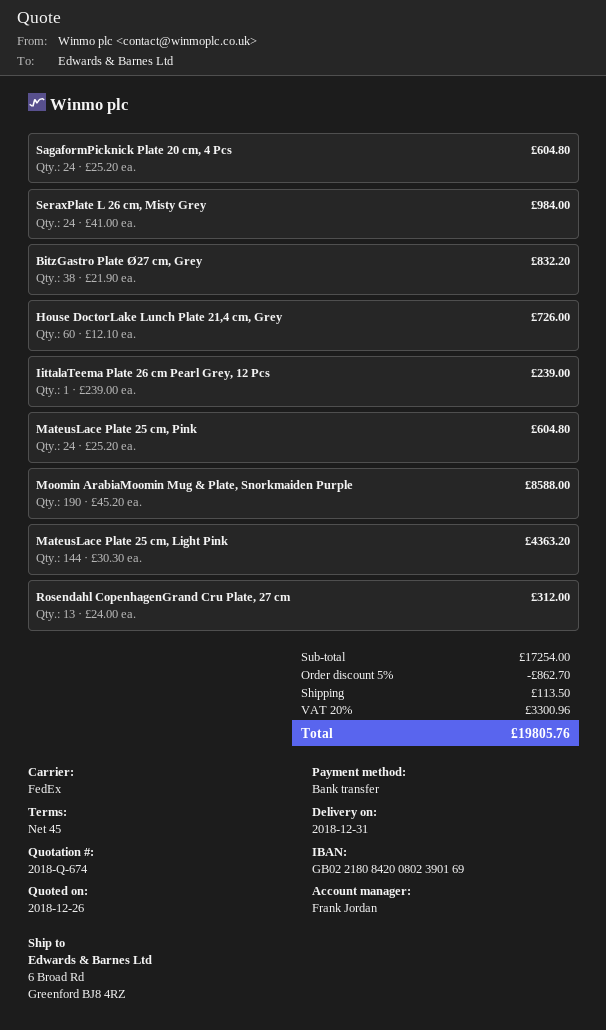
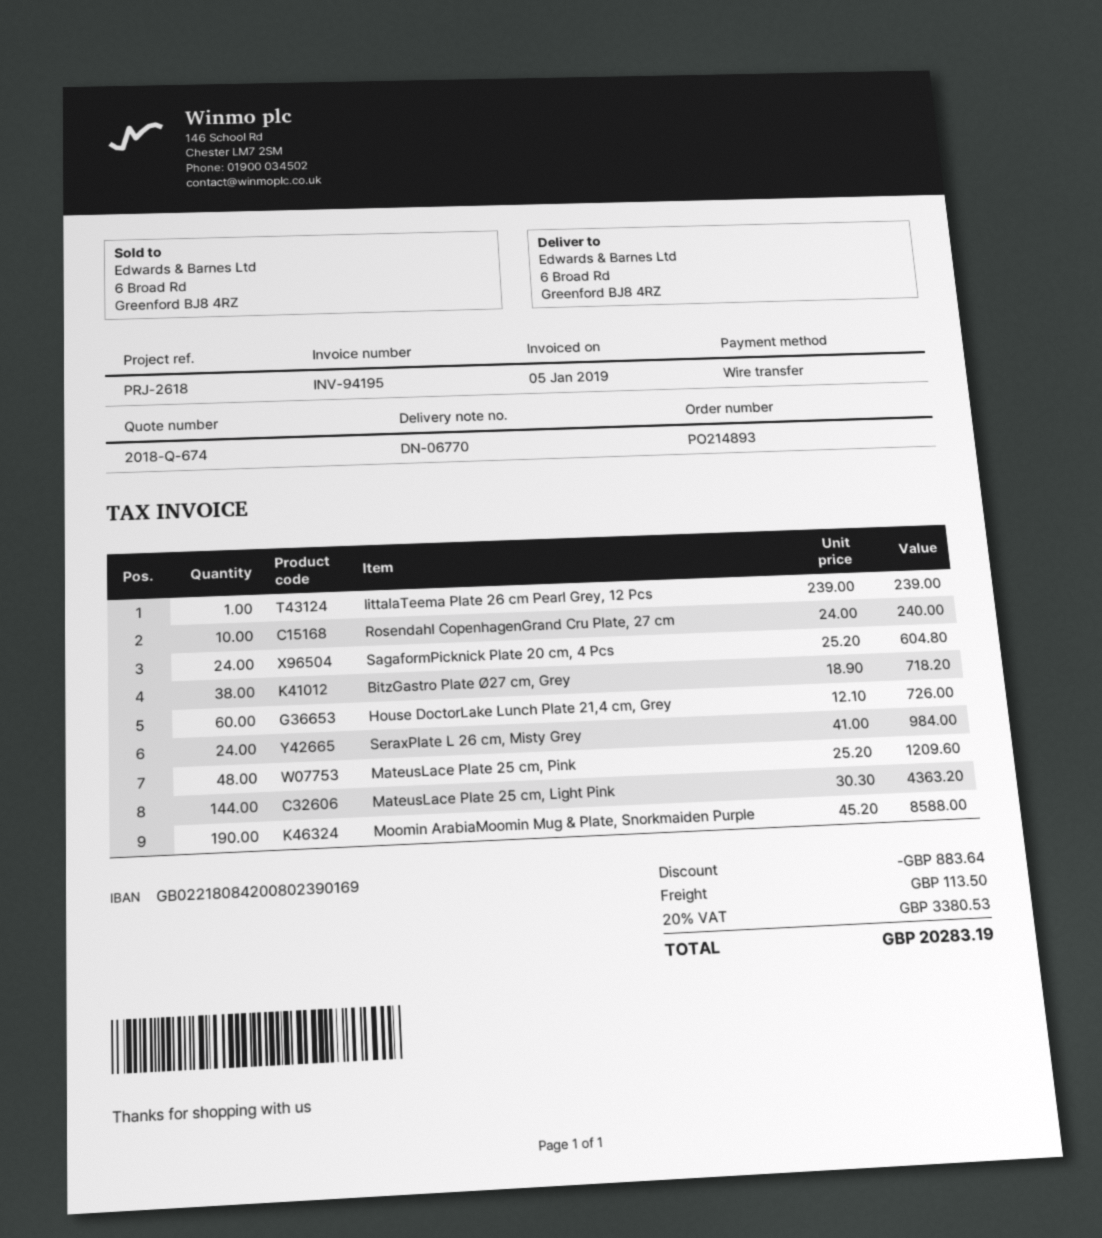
BitzGastro Plate Ø27 cm, Grey: 38 x 21.90 = 832.20 -> 38 x 18.90 = 718.20
MateusLace Plate 25 cm, Pink: 24 x 25.20 = 604.80 -> 48 x 25.20 = 1209.60
Rosendahl CopenhagenGrand Cru Plate, 27 cm: 13 x 24.00 = 312.00 -> 10 x 24.00 = 240.00
discount: 862.70 -> 883.64
tax: 20% = 3300.96 -> 20% = 3380.53
total: 19805.76 -> 20283.19

